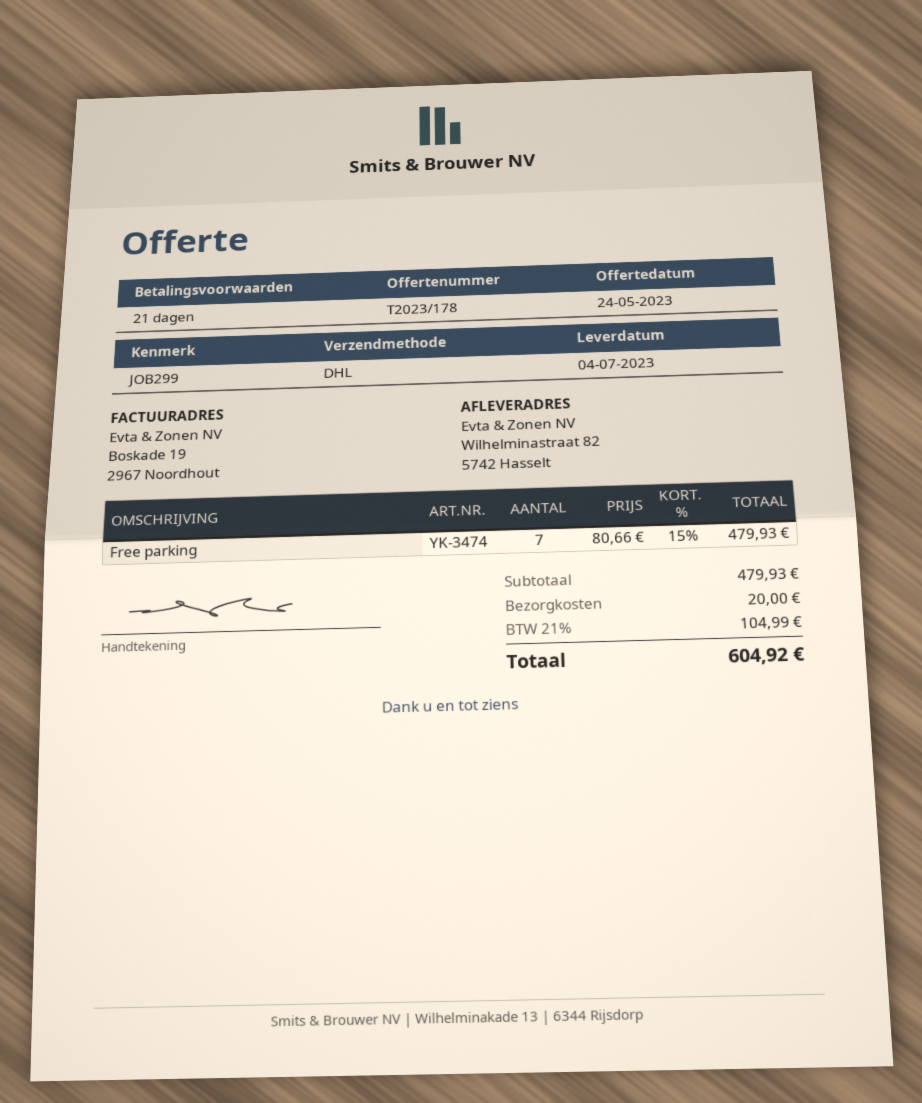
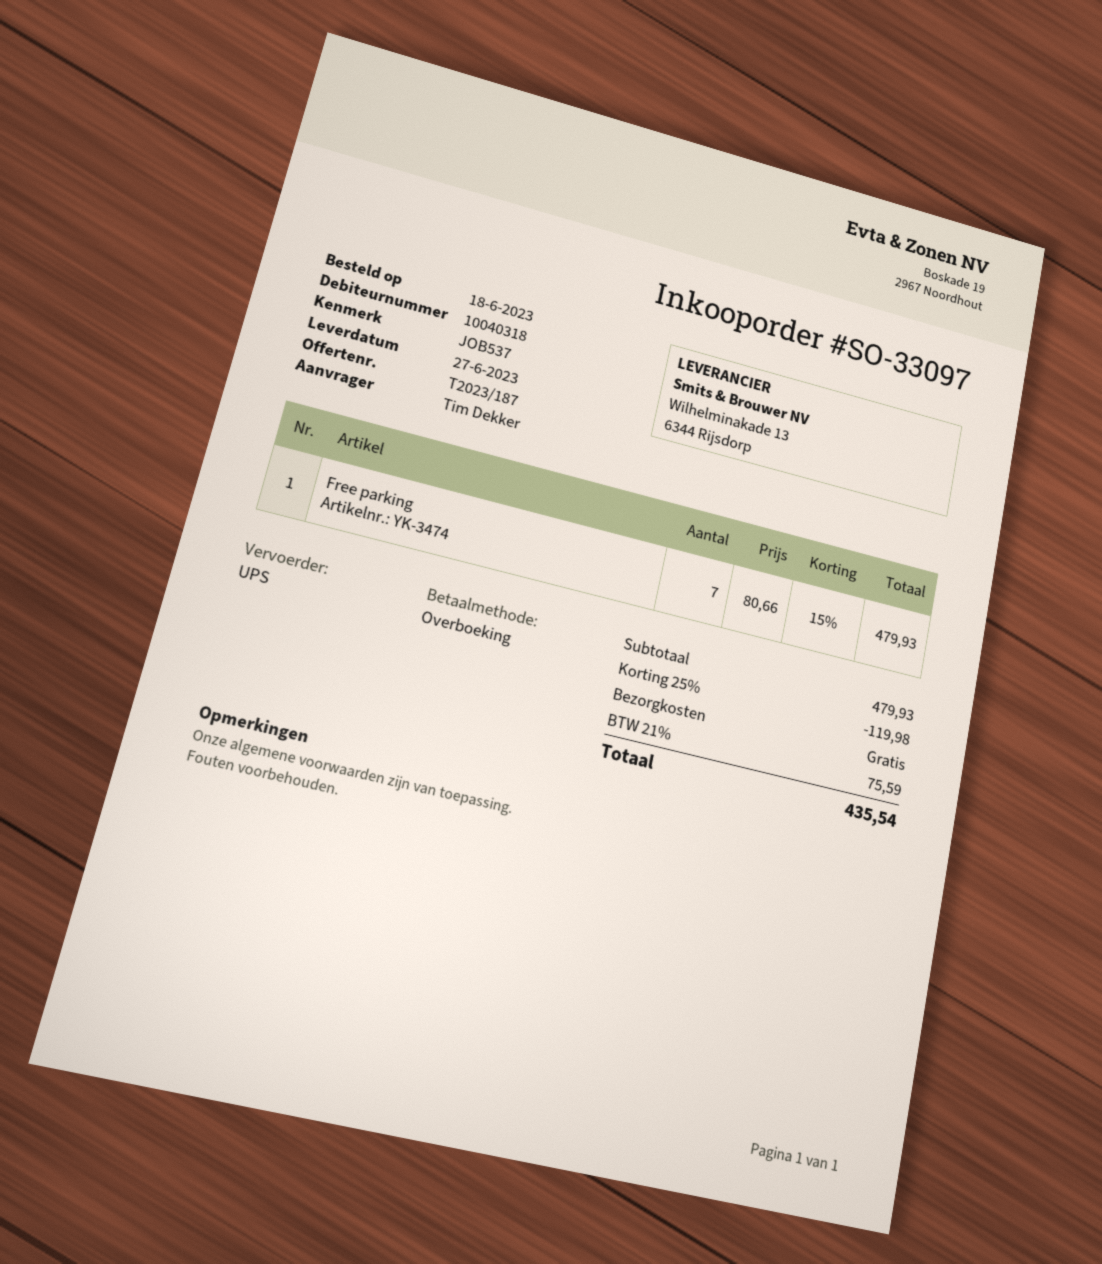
quote number: T2023/178 -> T2023/187
delivery date: 2023-07-04 -> 2023-06-27
reference: JOB299 -> JOB537
shipping method: DHL -> UPS
discount: none -> 25% = 119.98
shipping: 20.00 -> 0.00
tax: 21% = 104.99 -> 21% = 75.59
total: 604.92 -> 435.54

